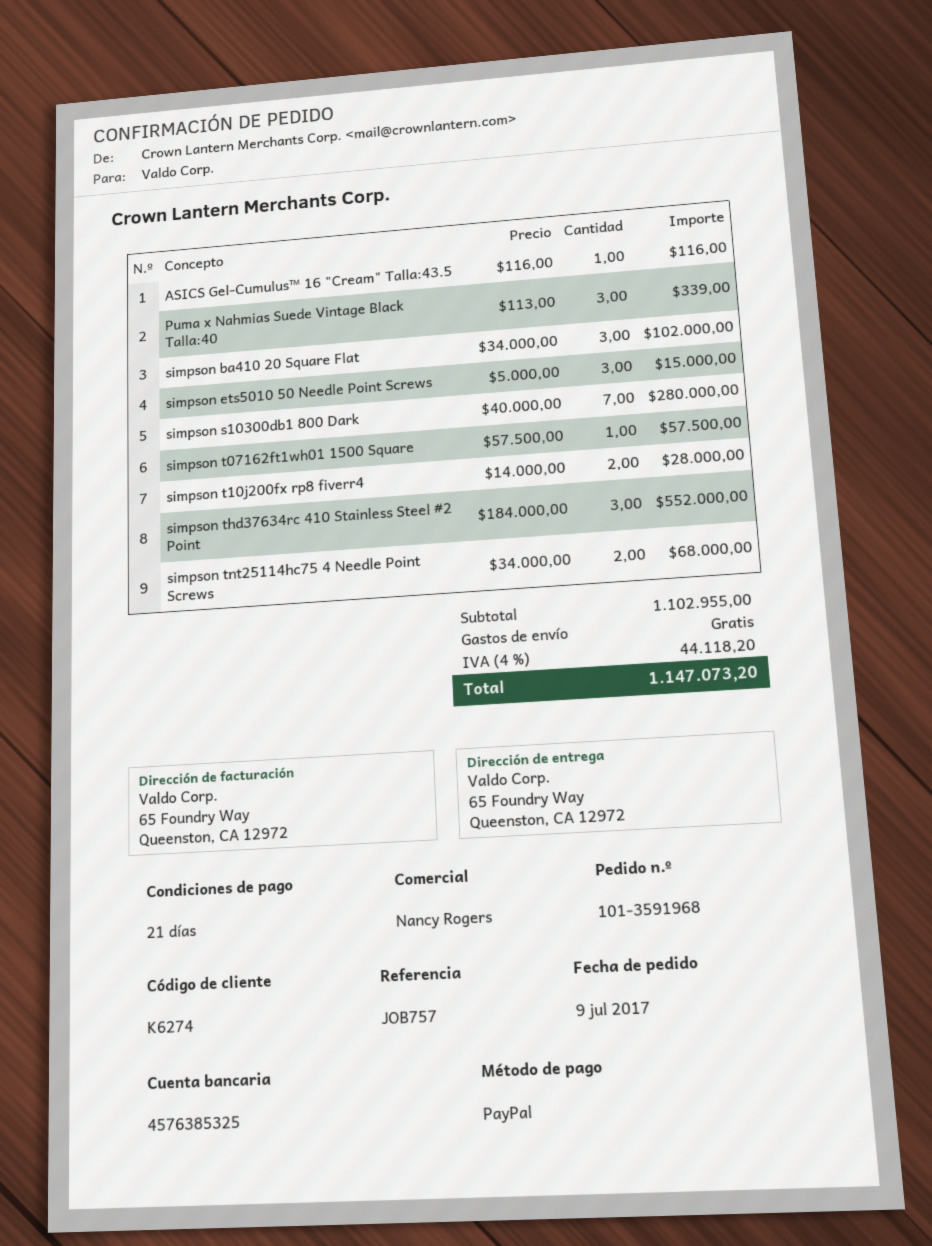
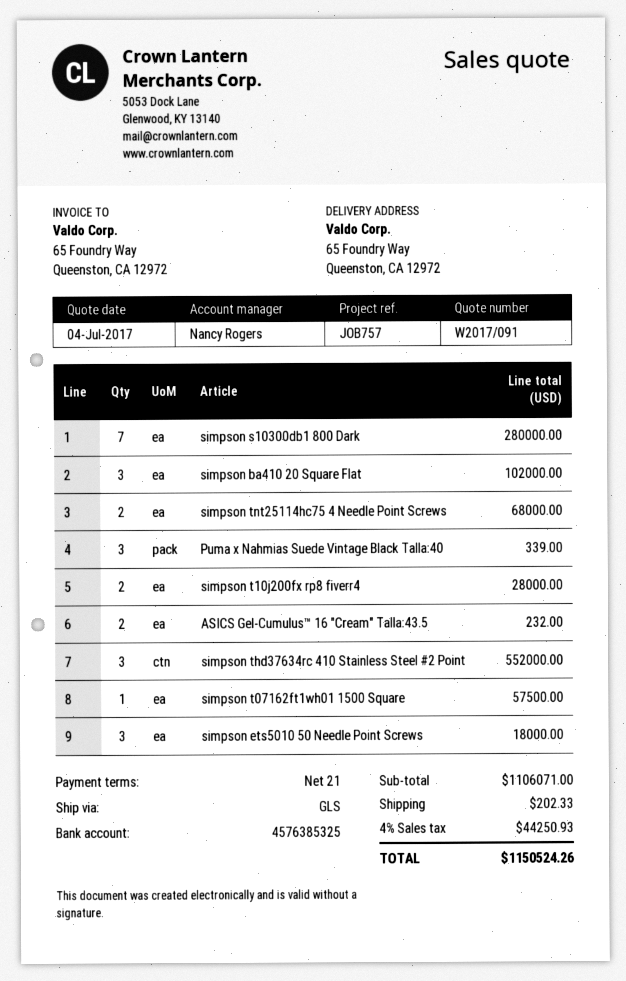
ASICS Gel-Cumulus™ 16 "Cream" Talla:43.5: 1 for 116.00 -> 2 for 232.00
simpson ets5010 50 Needle Point Screws: 3 for 15000.00 -> 3 for 18000.00
subtotal: 1102955.00 -> 1106071.00
shipping: 0.00 -> 202.33
tax: 4% = 44118.20 -> 4% = 44250.93
total: 1147073.20 -> 1150524.26

